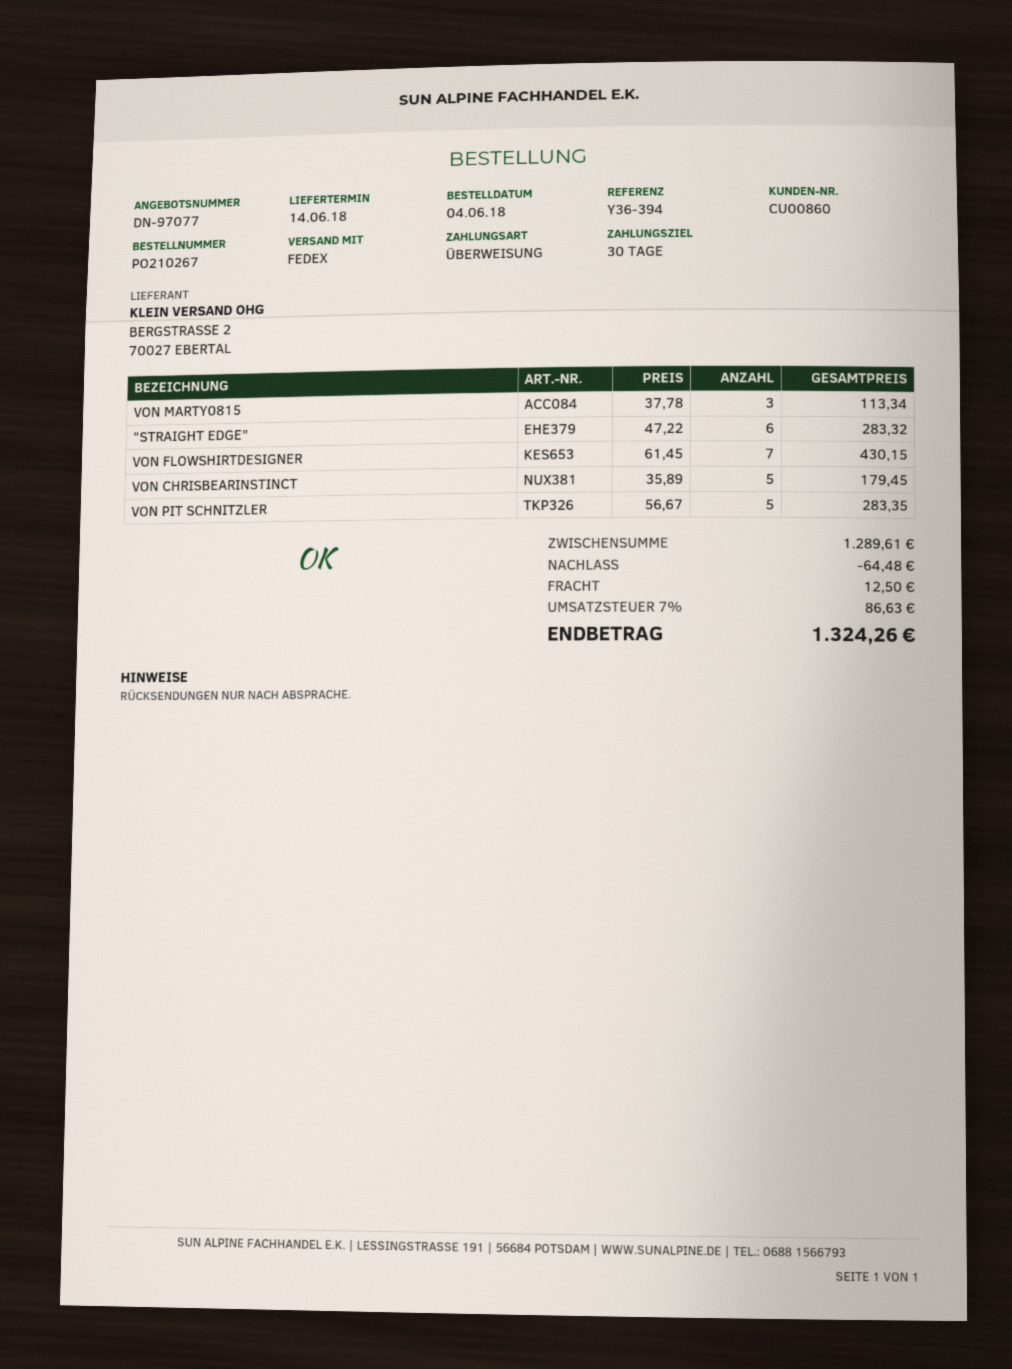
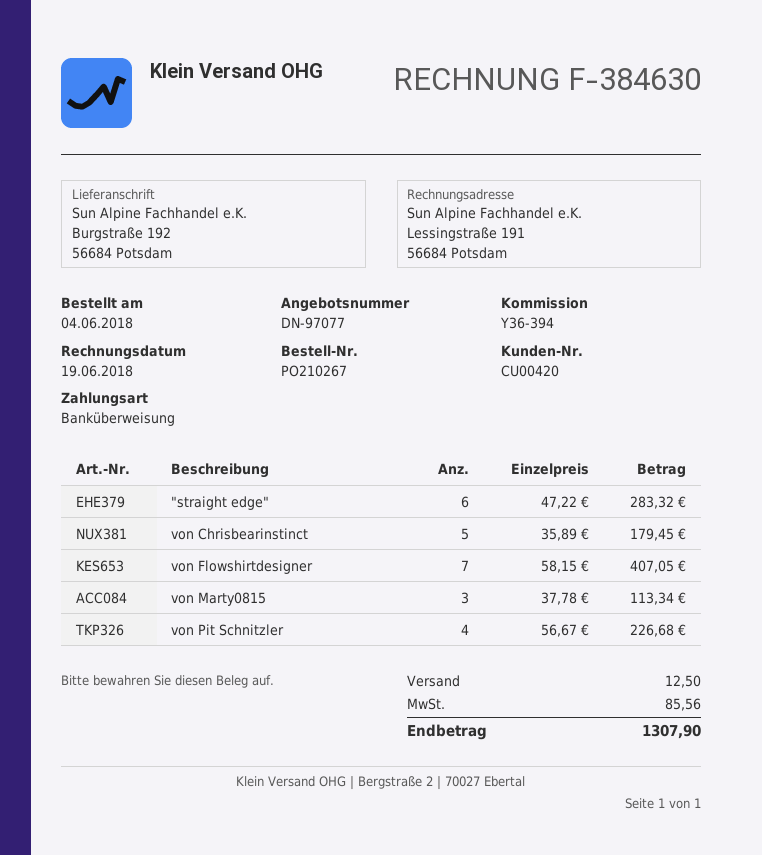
customer number: CU00860 -> CU00420
VON FLOWSHIRTDESIGNER: 7 x 61.45 = 430.15 -> 7 x 58.15 = 407.05
VON PIT SCHNITZLER: 5 x 56.67 = 283.35 -> 4 x 56.67 = 226.68
discount: 64.48 -> none
tax: 86.63 -> 85.56
total: 1324.26 -> 1307.90

